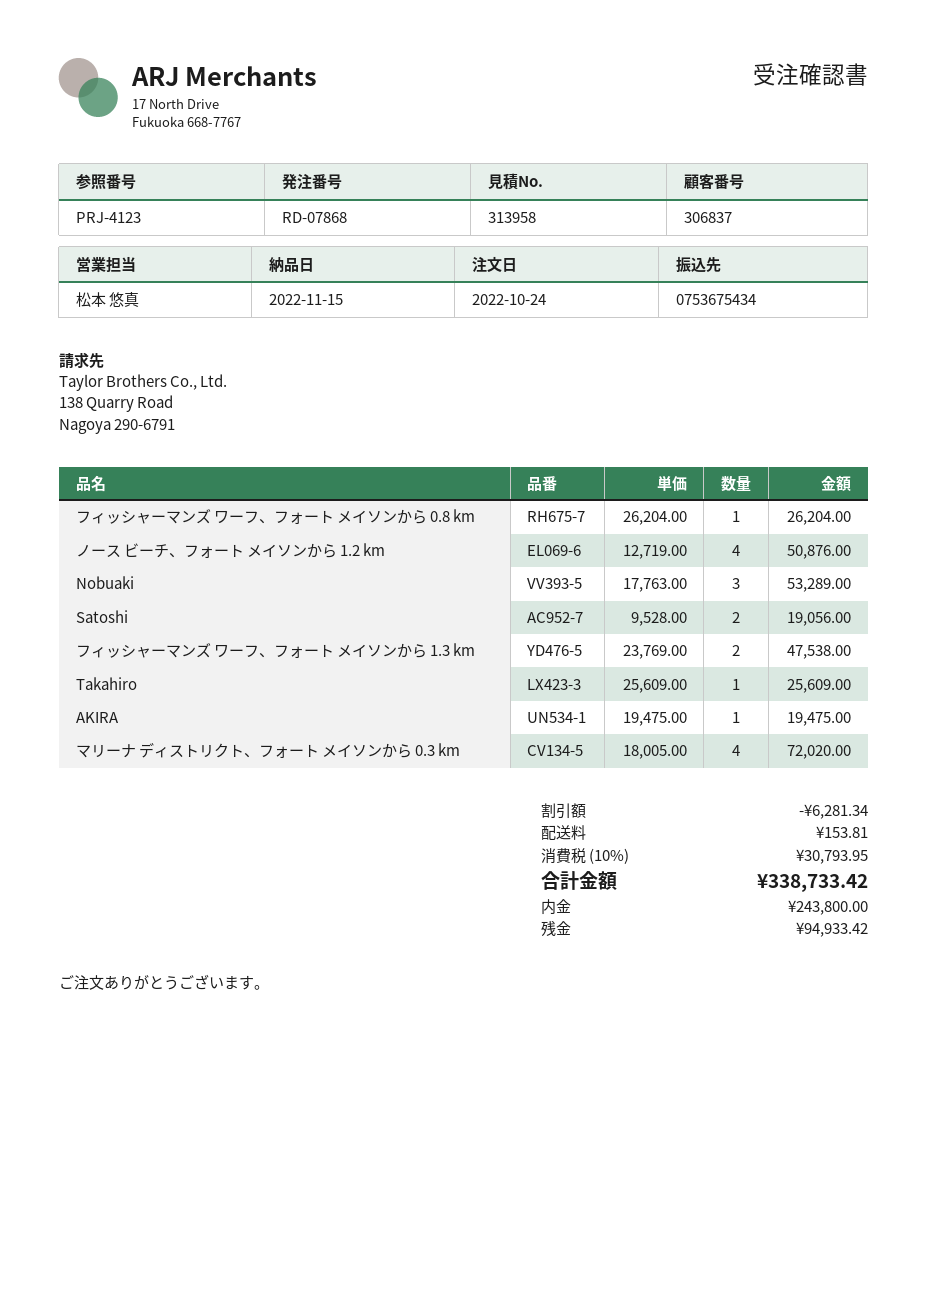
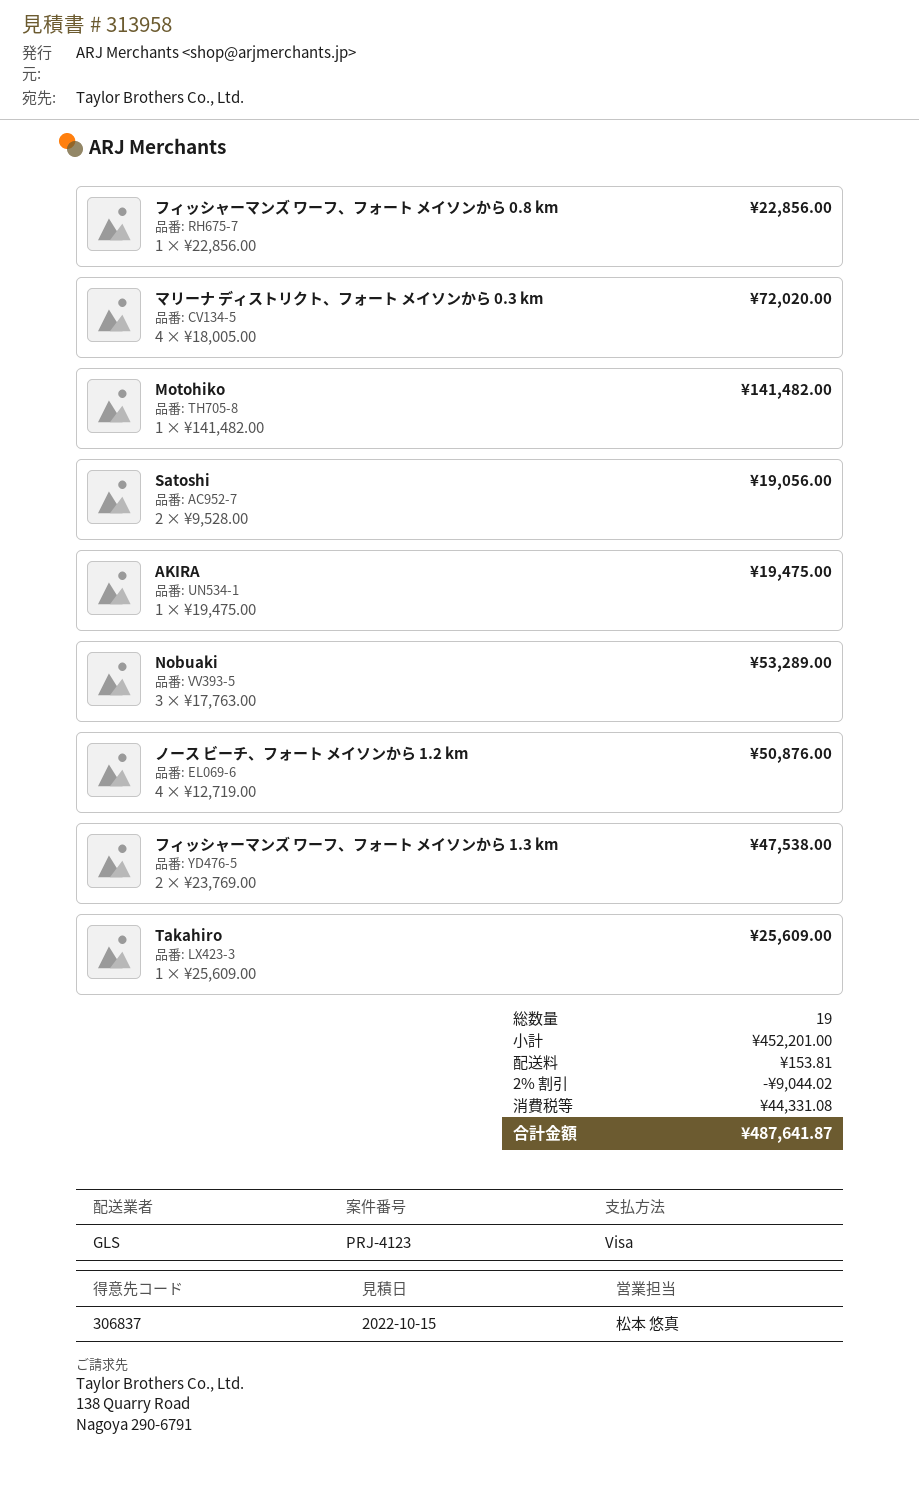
フィッシャーマンズ ワーフ、フォート メイソンから 0.8 km: 1 x 26204.00 = 26204.00 -> 1 x 22856.00 = 22856.00
Motohiko: none -> 1 x 141482.00 = 141482.00
discount: 6281.34 -> 9044.02
tax: 30793.95 -> 44331.08
total: 338733.42 -> 487641.87

